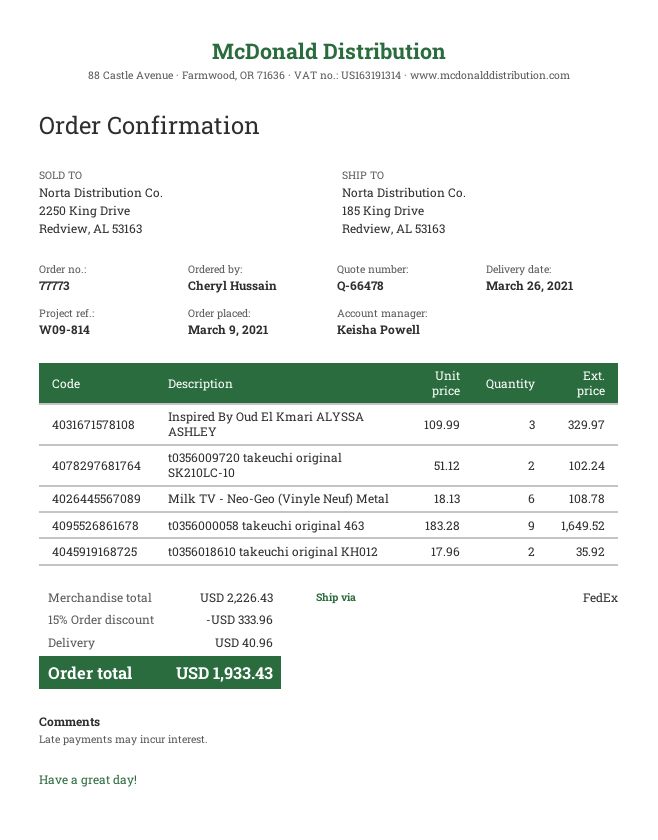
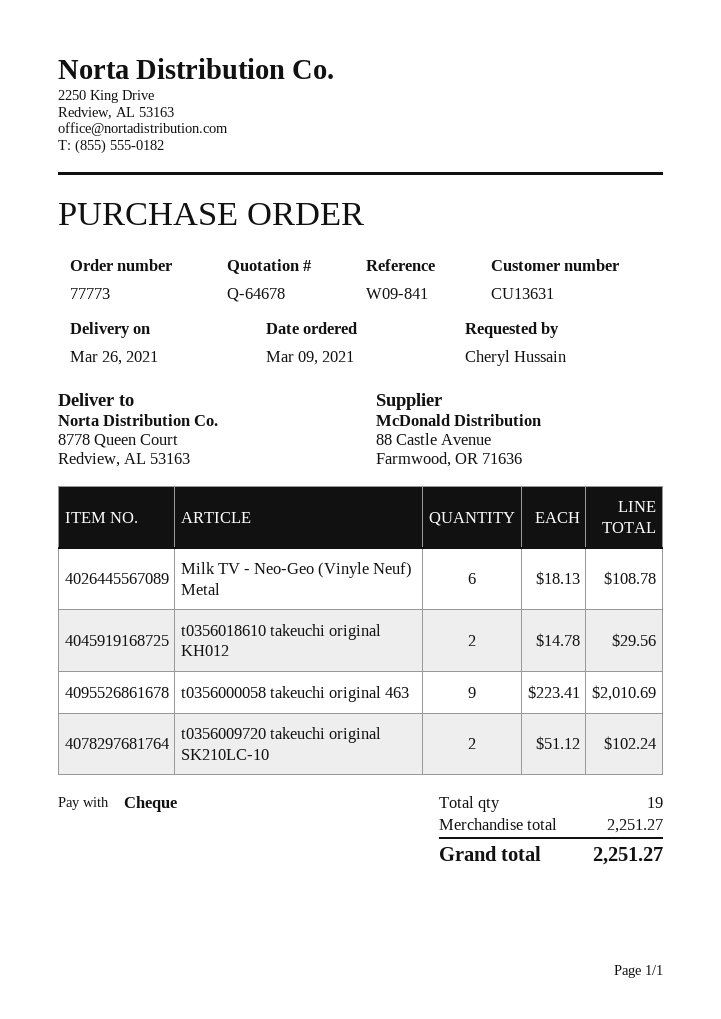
quote number: Q-66478 -> Q-64678
reference: W09-814 -> W09-841
ship to: 185 King Drive, Redview, AL 53163 -> 8778 Queen Court, Redview, AL 53163
Inspired By Oud El Kmari ALYSSA ASHLEY: 3 x 109.99 = 329.97 -> none
t0356000058 takeuchi original 463: 9 x 183.28 = 1649.52 -> 9 x 223.41 = 2010.69
t0356018610 takeuchi original KH012: 2 x 17.96 = 35.92 -> 2 x 14.78 = 29.56
subtotal: 2226.43 -> 2251.27
discount: 15% = 333.96 -> none
shipping: 40.96 -> none
total: 1933.43 -> 2251.27

